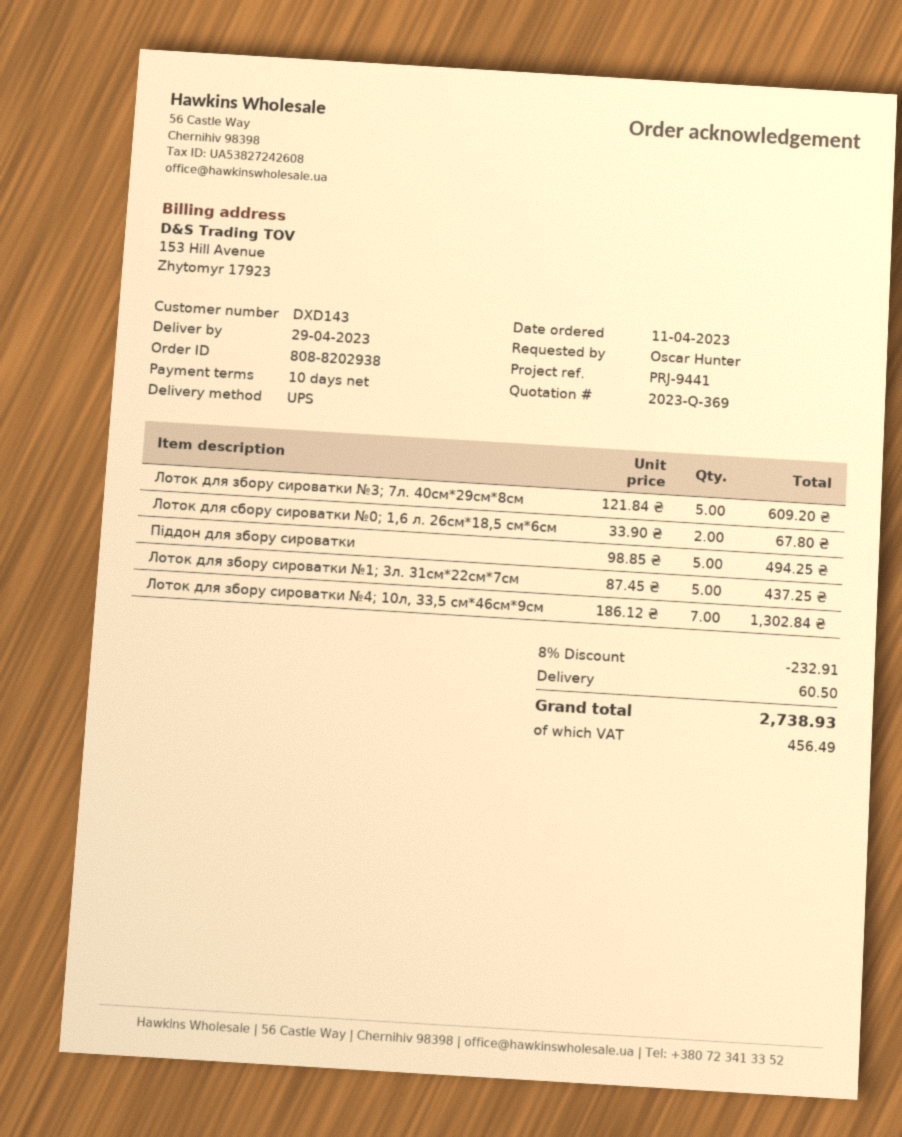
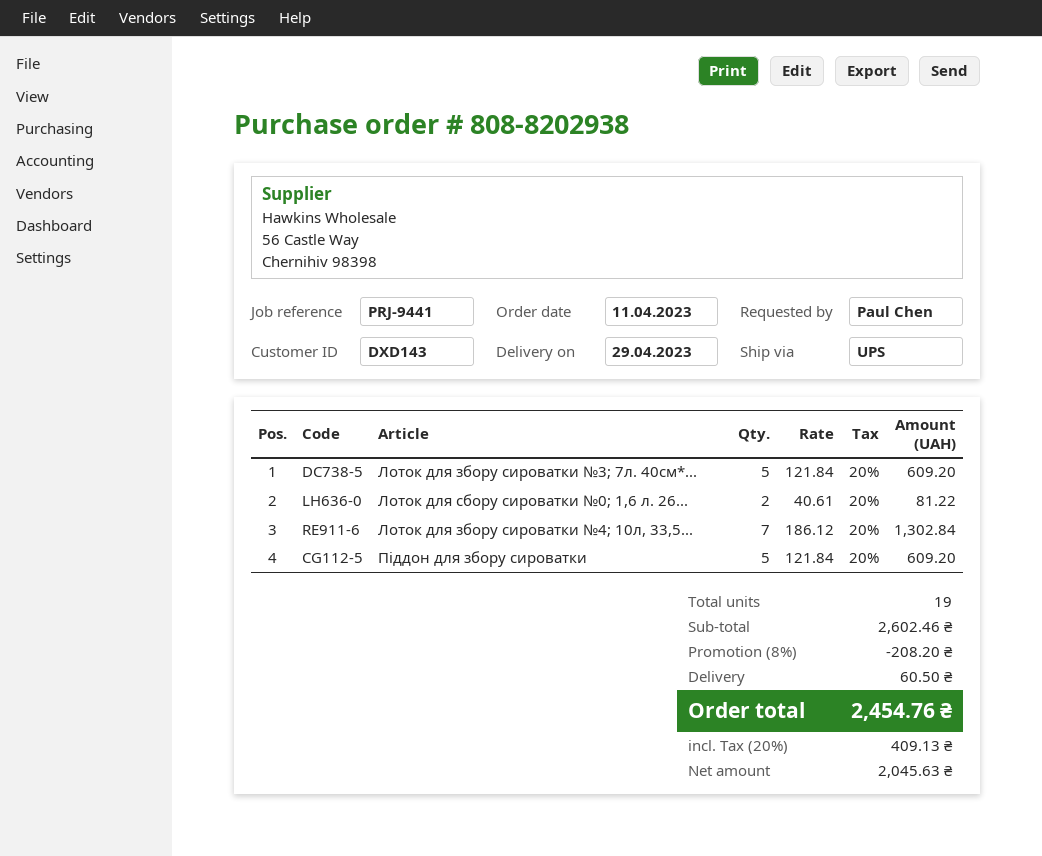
ordered by: Oscar Hunter -> Paul Chen
Лоток для сбору сироватки №0; 1,6 л. 26см*18,5 см*6см: 2 x 33.90 = 67.80 -> 2 x 40.61 = 81.22
Піддон для збору сироватки: 5 x 98.85 = 494.25 -> 5 x 121.84 = 609.20
Лоток для збору сироватки №1; 3л. 31см*22см*7см: 5 x 87.45 = 437.25 -> none
discount: 8% = 232.91 -> 8% = 208.20
tax: 456.49 -> 409.13
total: 2738.93 -> 2454.76

